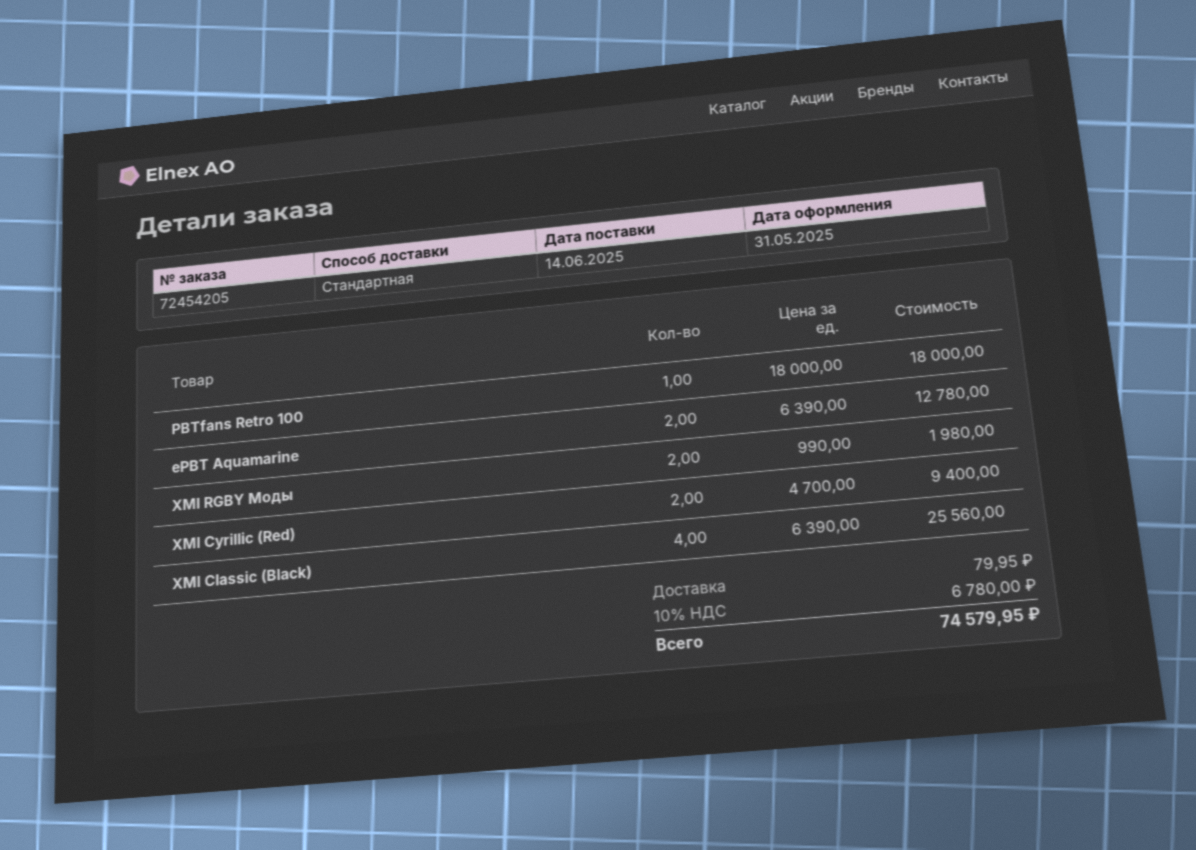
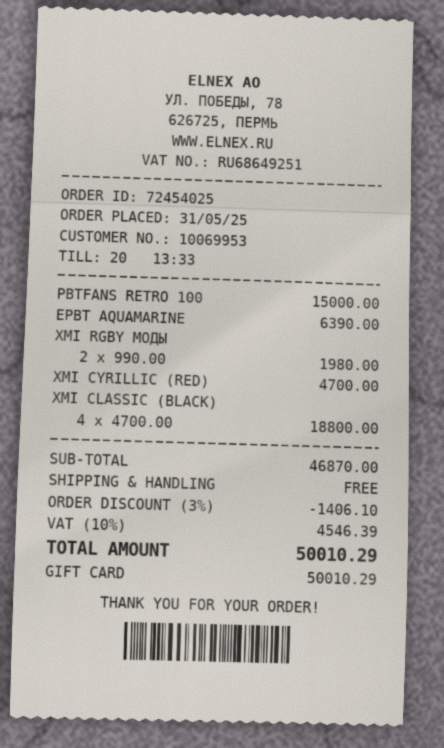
order number: 72454205 -> 72454025
PBTfans Retro 100: 1 x 18000.00 = 18000.00 -> 1 x 15000.00 = 15000.00
ePBT Aquamarine: 2 x 6390.00 = 12780.00 -> 1 x 6390.00 = 6390.00
XMI Cyrillic (Red): 2 x 4700.00 = 9400.00 -> 1 x 4700.00 = 4700.00
XMI Classic (Black): 4 x 6390.00 = 25560.00 -> 4 x 4700.00 = 18800.00
discount: none -> 3% = 1406.10
shipping: 79.95 -> 0.00
tax: 10% = 6780.00 -> 10% = 4546.39
total: 74579.95 -> 50010.29

